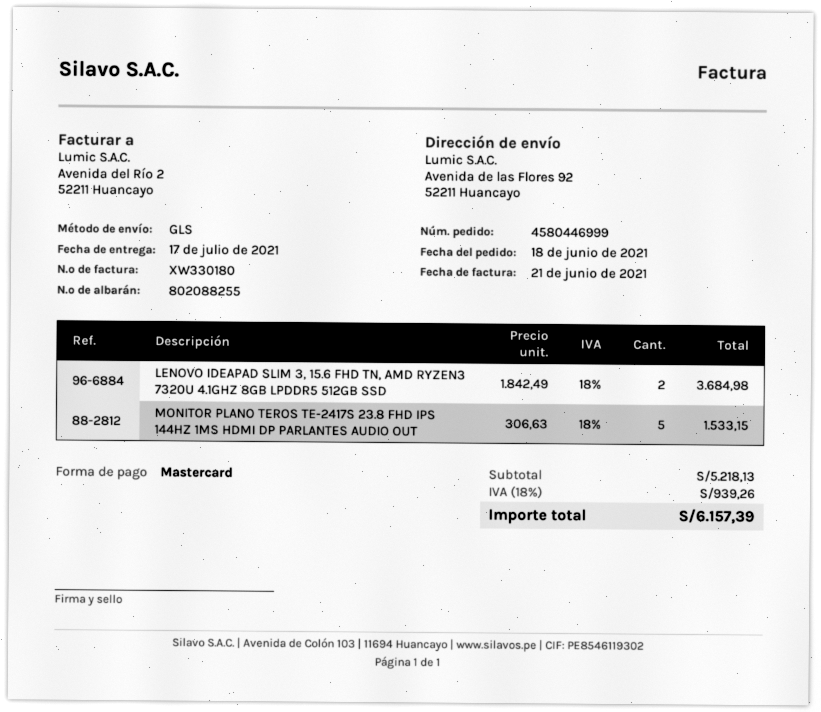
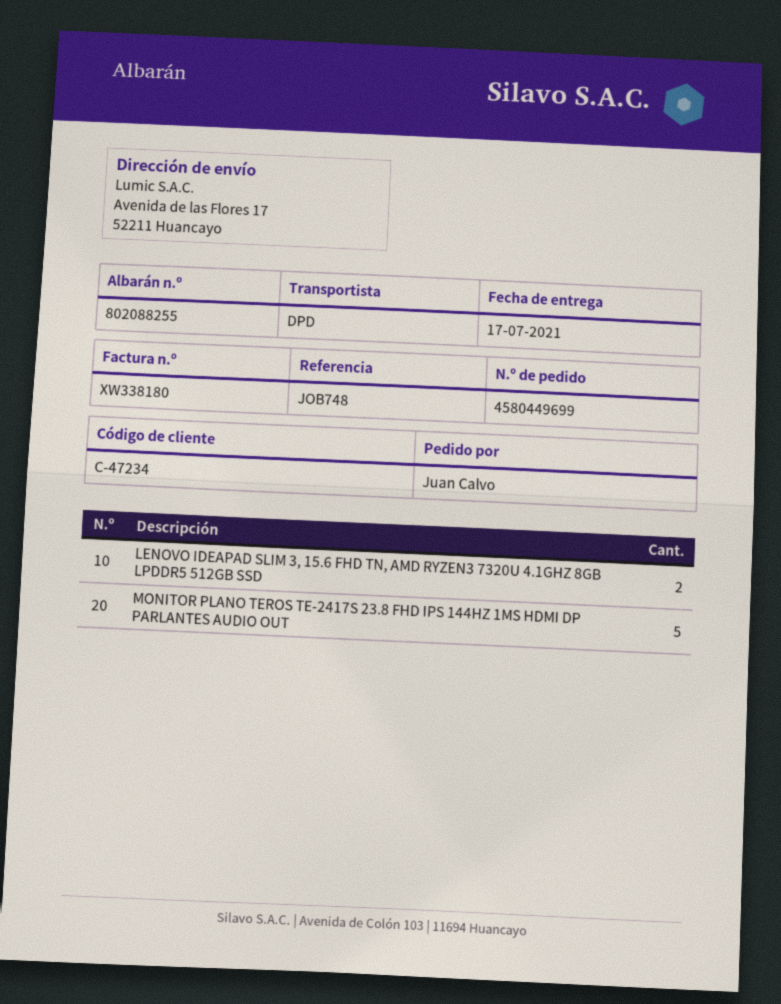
order number: 4580446999 -> 4580449699
invoice number: XW330180 -> XW338180
shipping method: GLS -> DPD
ship to: Avenida de las Flores 92, 52211 Huancayo -> Avenida de las Flores 17, 52211 Huancayo

